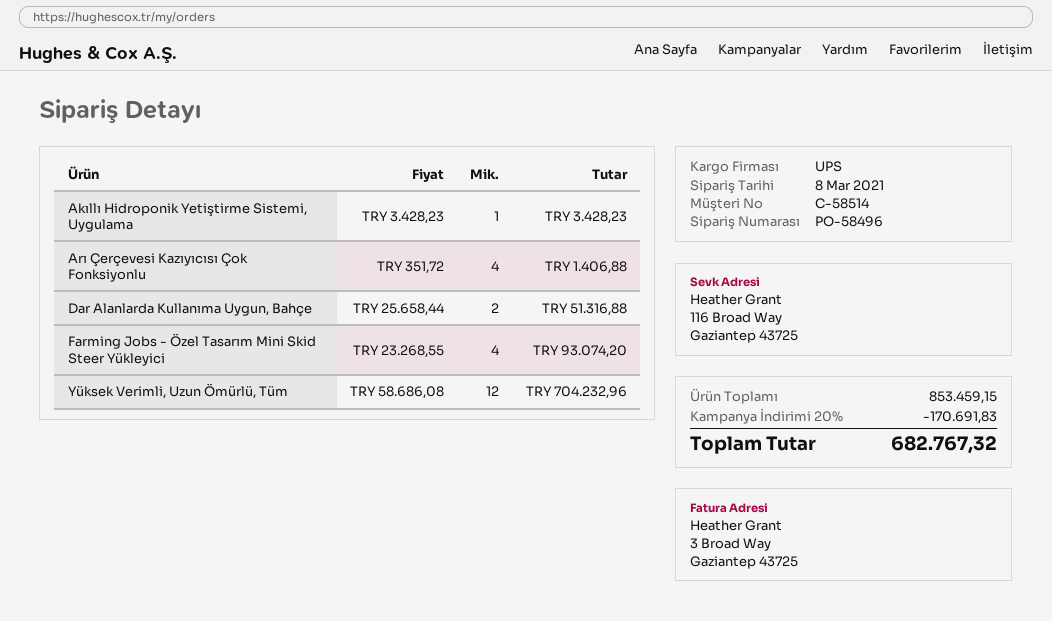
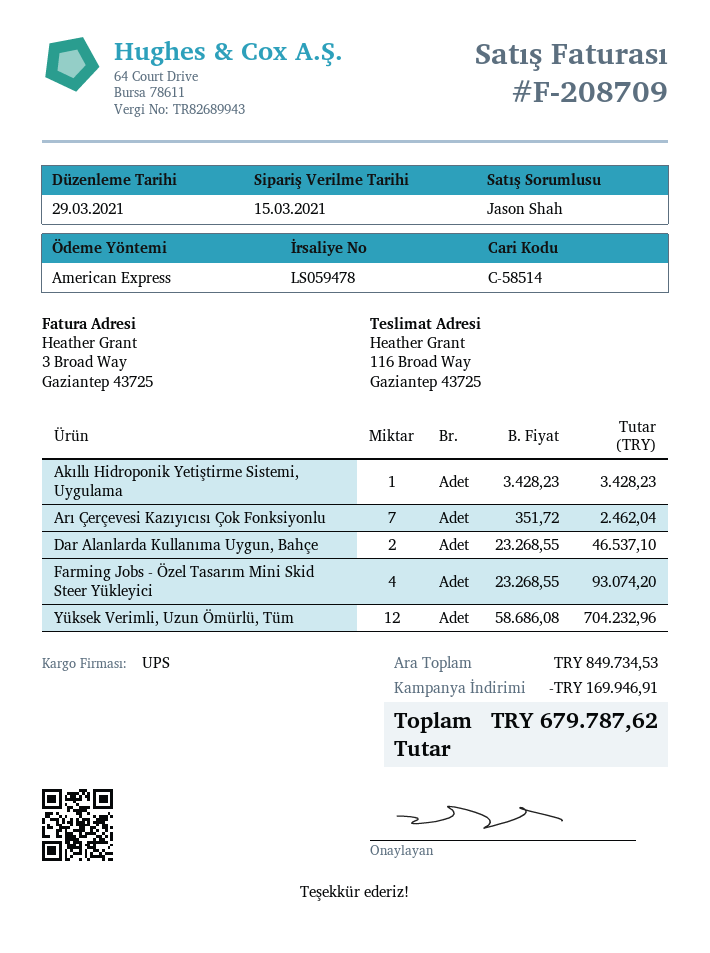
order date: 2021-03-08 -> 2021-03-15
Arı Çerçevesi Kazıyıcısı Çok Fonksiyonlu: 4 x 351.72 = 1406.88 -> 7 x 351.72 = 2462.04
Dar Alanlarda Kullanıma Uygun, Bahçe: 2 x 25658.44 = 51316.88 -> 2 x 23268.55 = 46537.10
subtotal: 853459.15 -> 849734.53
discount: 170691.83 -> 169946.91
total: 682767.32 -> 679787.62

